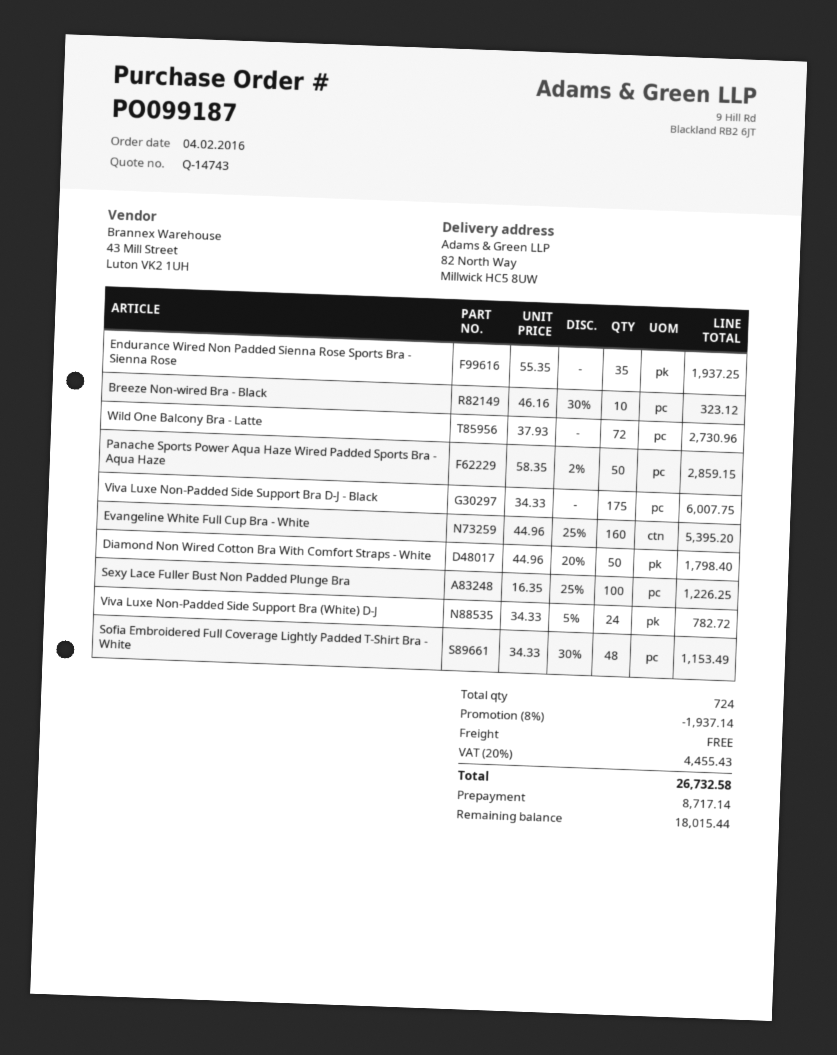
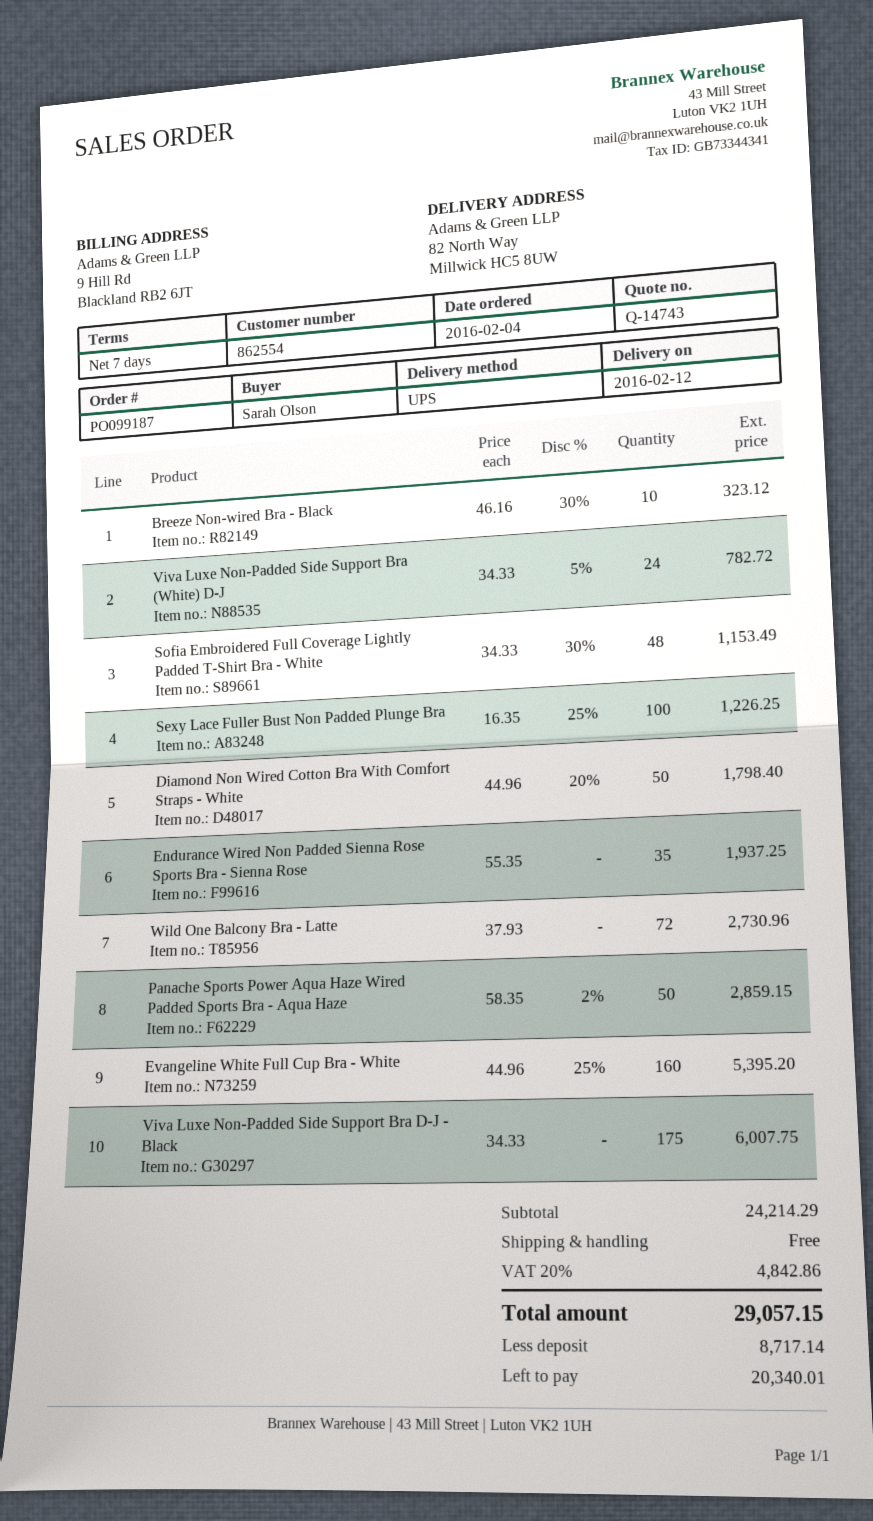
discount: 8% = 1937.14 -> none
tax: 20% = 4455.43 -> 20% = 4842.86
total: 26732.58 -> 29057.15
balance: 18015.44 -> 20340.01

